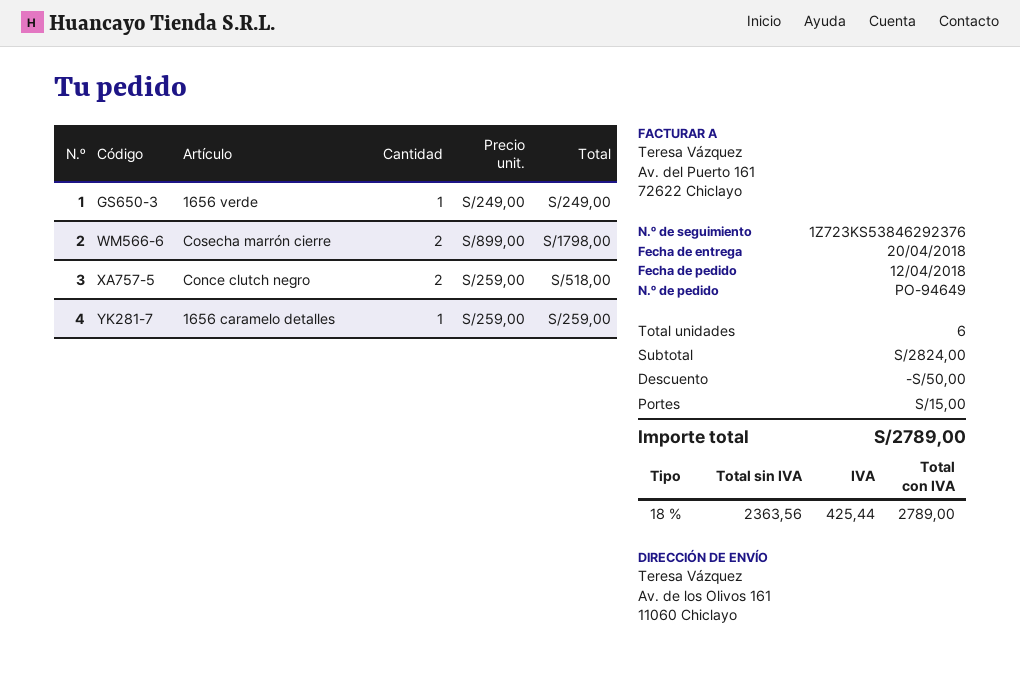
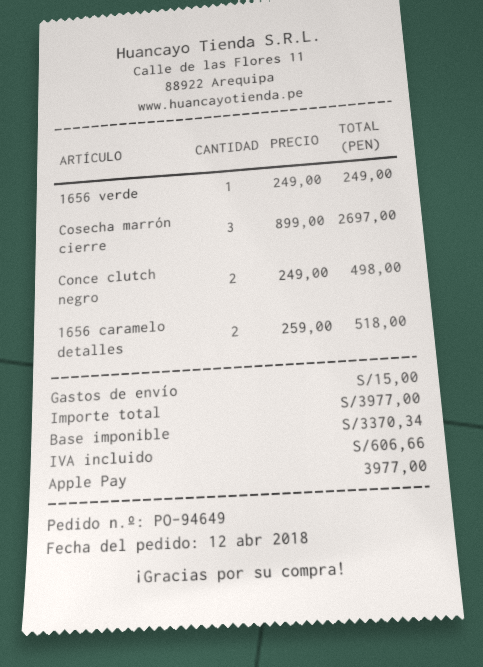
Cosecha marrón cierre: 2 x 899.00 = 1798.00 -> 3 x 899.00 = 2697.00
Conce clutch negro: 2 x 259.00 = 518.00 -> 2 x 249.00 = 498.00
1656 caramelo detalles: 1 x 259.00 = 259.00 -> 2 x 259.00 = 518.00
discount: 50.00 -> none
net: 2363.56 -> 3370.34
tax: 425.44 -> 606.66
total: 2789.00 -> 3977.00

